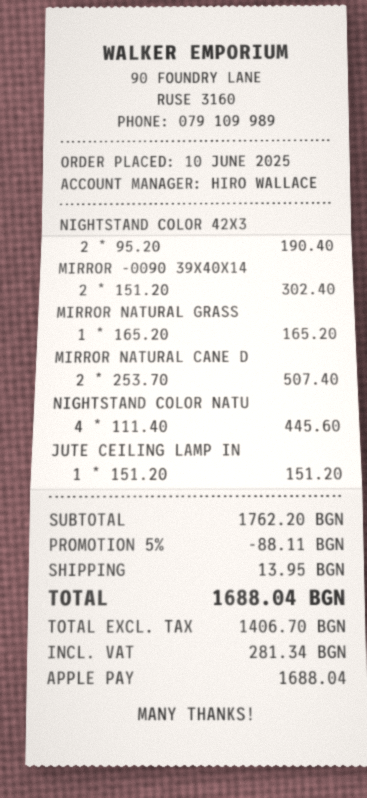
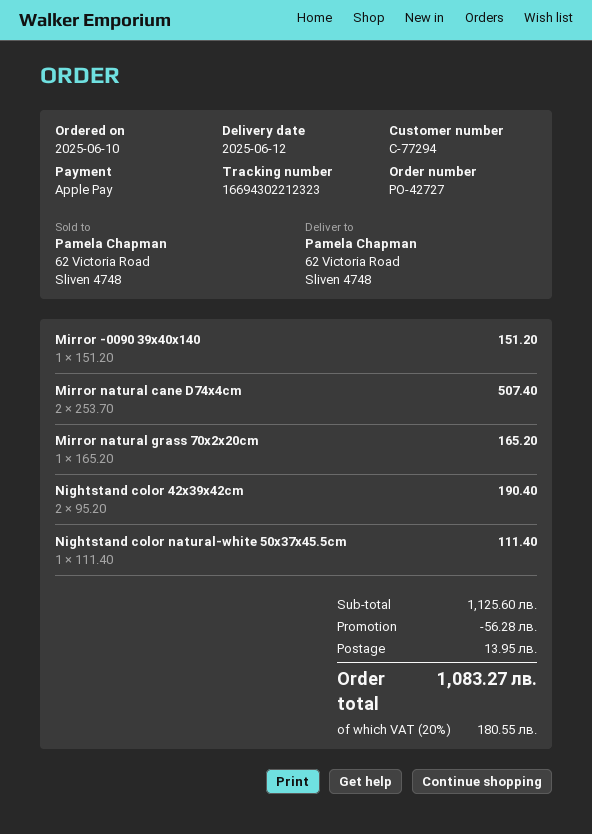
MIRROR -0090 39X40X14: 2 x 151.20 = 302.40 -> 1 x 151.20 = 151.20
NIGHTSTAND COLOR NATU: 4 x 111.40 = 445.60 -> 1 x 111.40 = 111.40
JUTE CEILING LAMP IN: 1 x 151.20 = 151.20 -> none
subtotal: 1762.20 -> 1125.60
discount: 88.11 -> 56.28
tax: 281.34 -> 180.55
total: 1688.04 -> 1083.27

